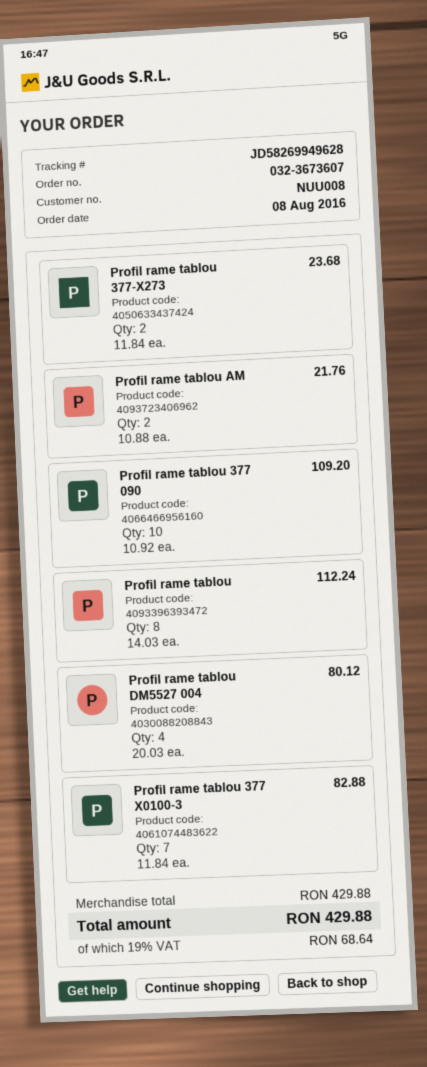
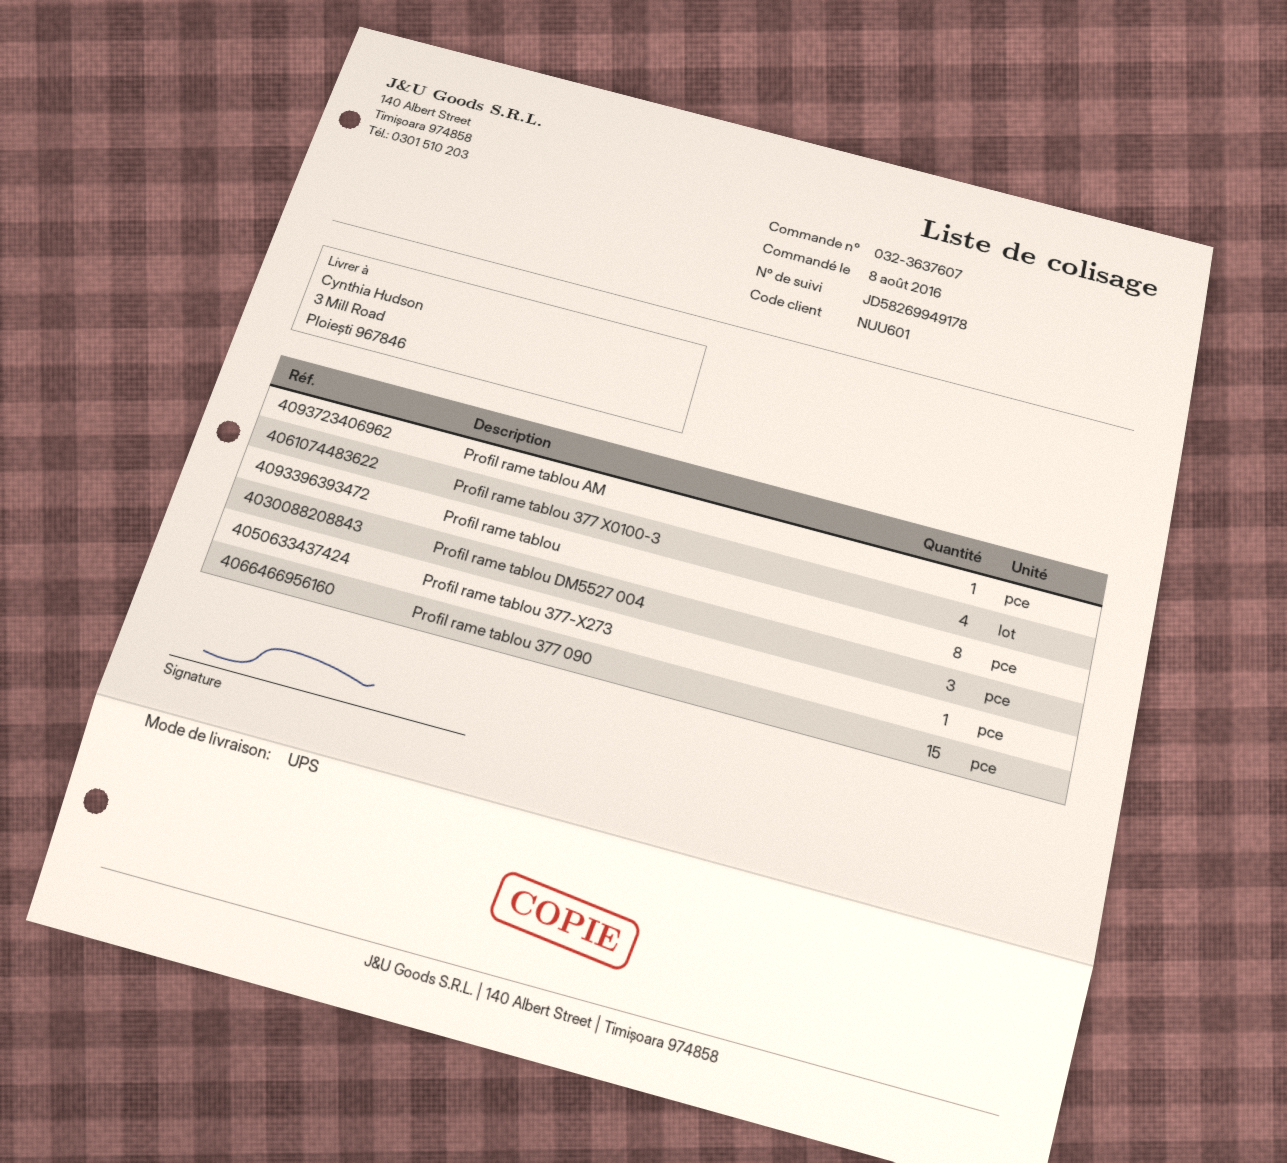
order number: 032-3673607 -> 032-3637607
customer number: NUU008 -> NUU601
tracking number: JD58269949628 -> JD58269949178
Profil rame tablou 377-X273: 2 -> 1
Profil rame tablou AM: 2 -> 1
Profil rame tablou 377 090: 10 -> 15
Profil rame tablou DM5527 004: 4 -> 3
Profil rame tablou 377 X0100-3: 7 -> 4

